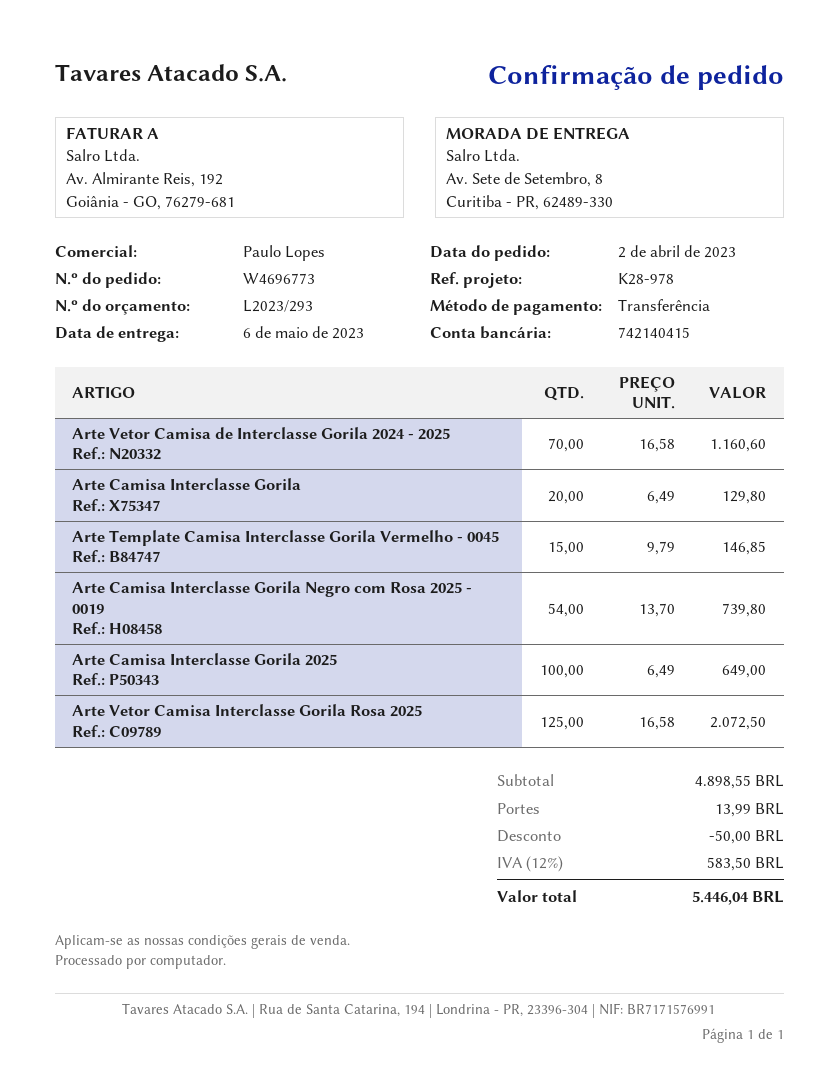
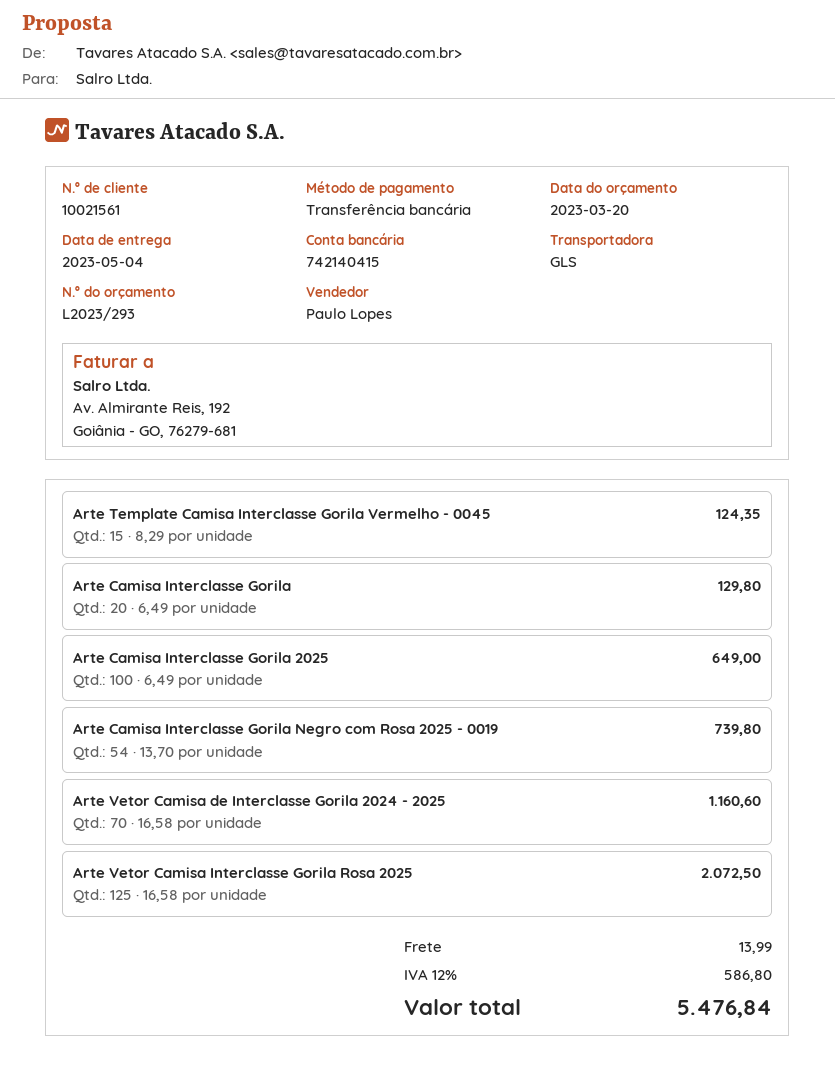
delivery date: 2023-05-06 -> 2023-05-04
Arte Template Camisa Interclasse Gorila Vermelho - 0045: 15 x 9.79 = 146.85 -> 15 x 8.29 = 124.35
discount: 50.00 -> none
tax: 12% = 583.50 -> 12% = 586.80
total: 5446.04 -> 5476.84

